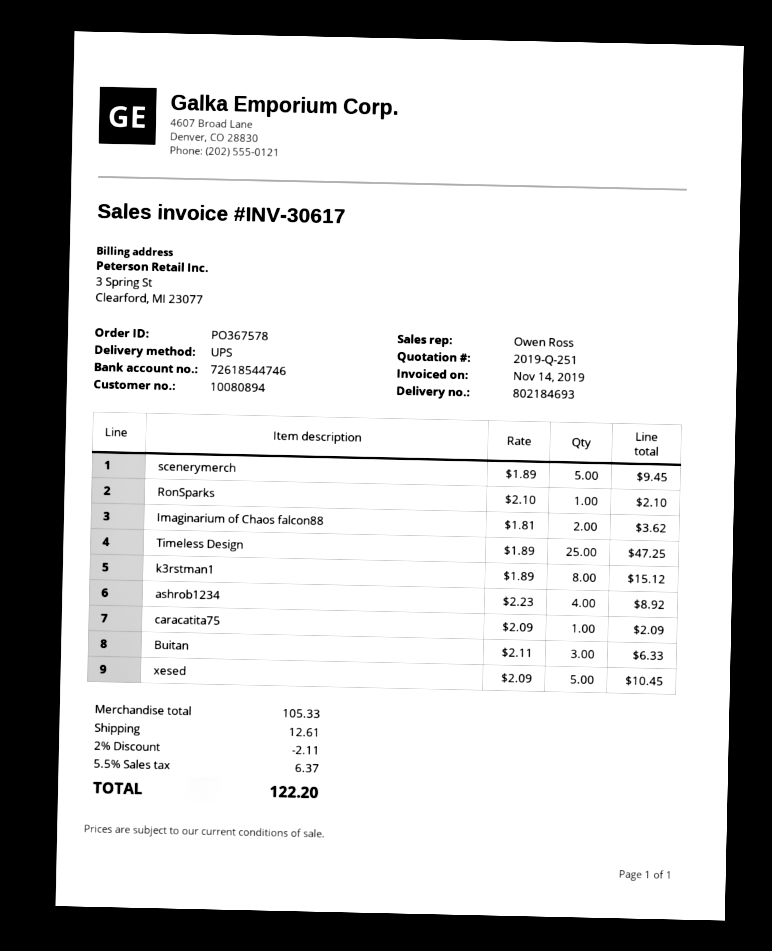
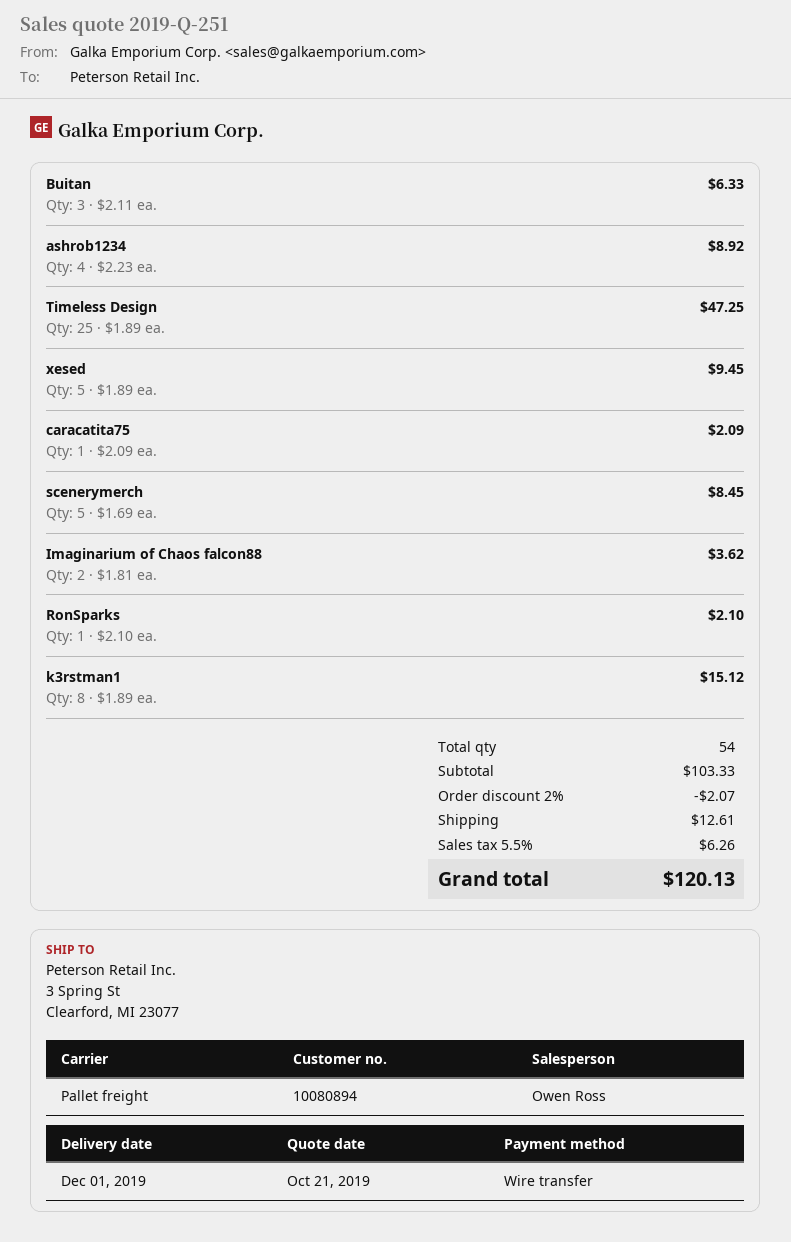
shipping method: UPS -> pallet freight
scenerymerch: 5 x 1.89 = 9.45 -> 5 x 1.69 = 8.45
xesed: 5 x 2.09 = 10.45 -> 5 x 1.89 = 9.45
subtotal: 105.33 -> 103.33
discount: 2% = 2.11 -> 2% = 2.07
tax: 5.5% = 6.37 -> 5.5% = 6.26
total: 122.20 -> 120.13

